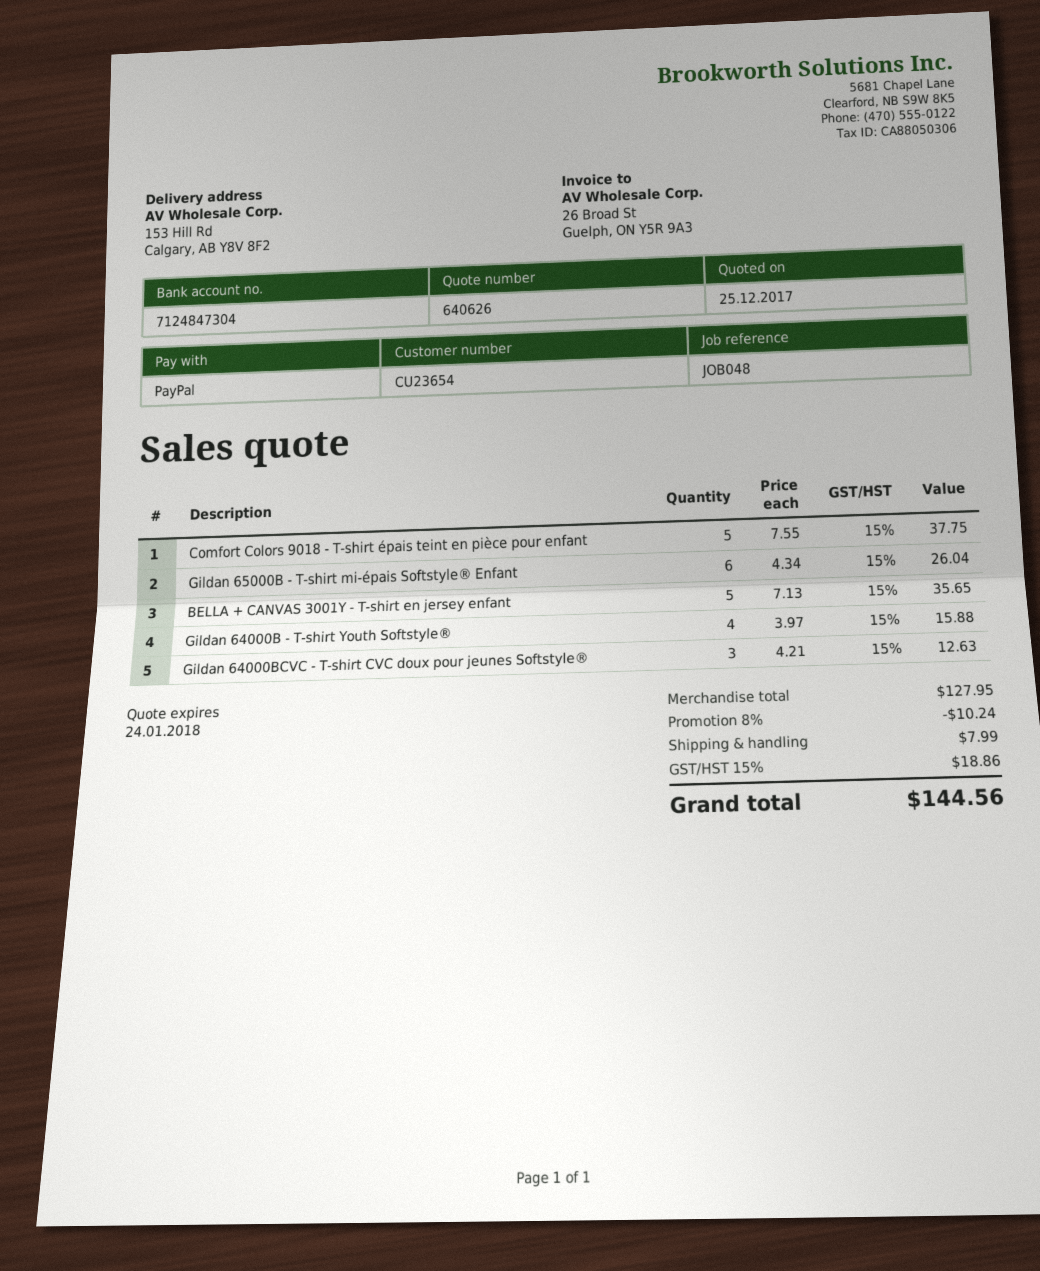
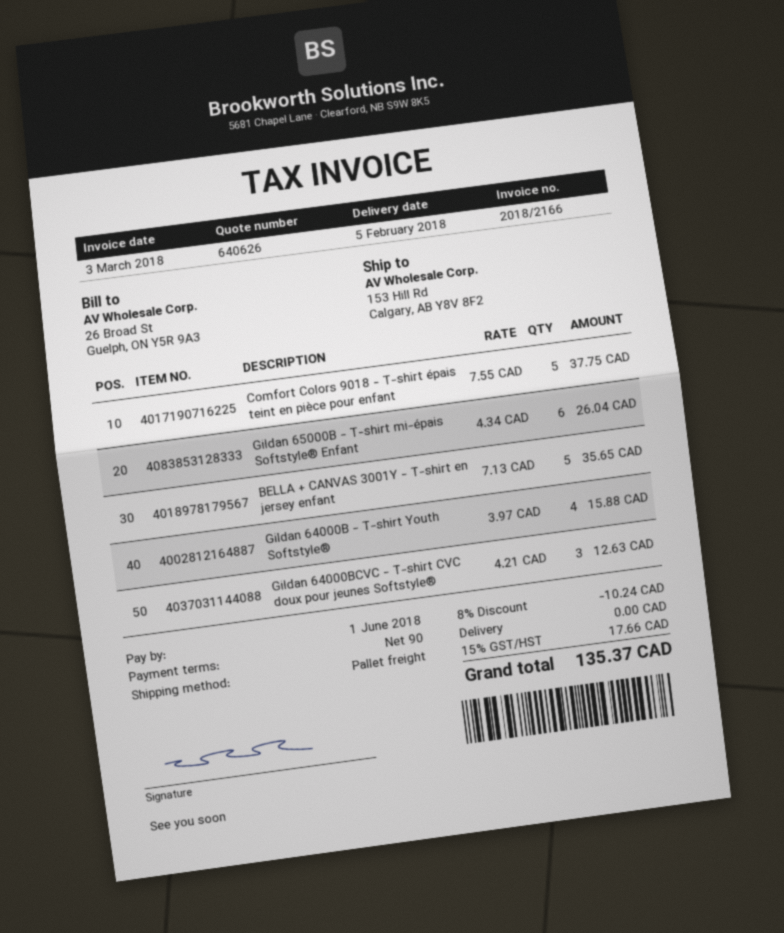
shipping: 7.99 -> 0.00
tax: 15% = 18.86 -> 15% = 17.66
total: 144.56 -> 135.37

